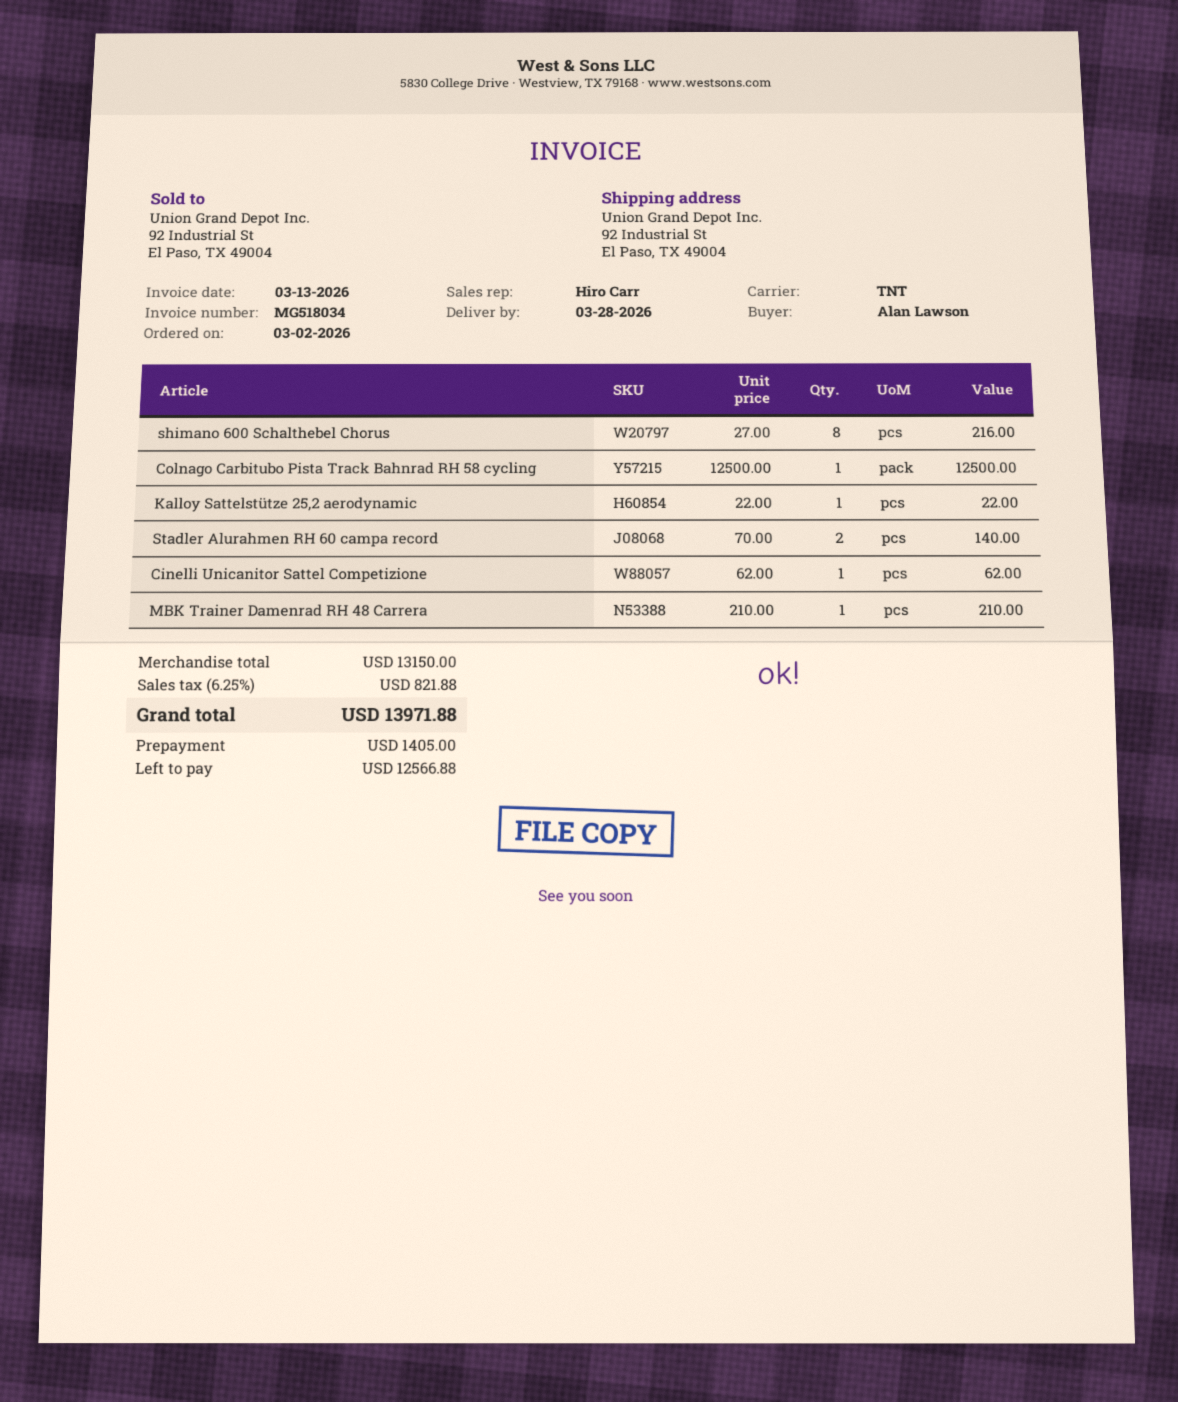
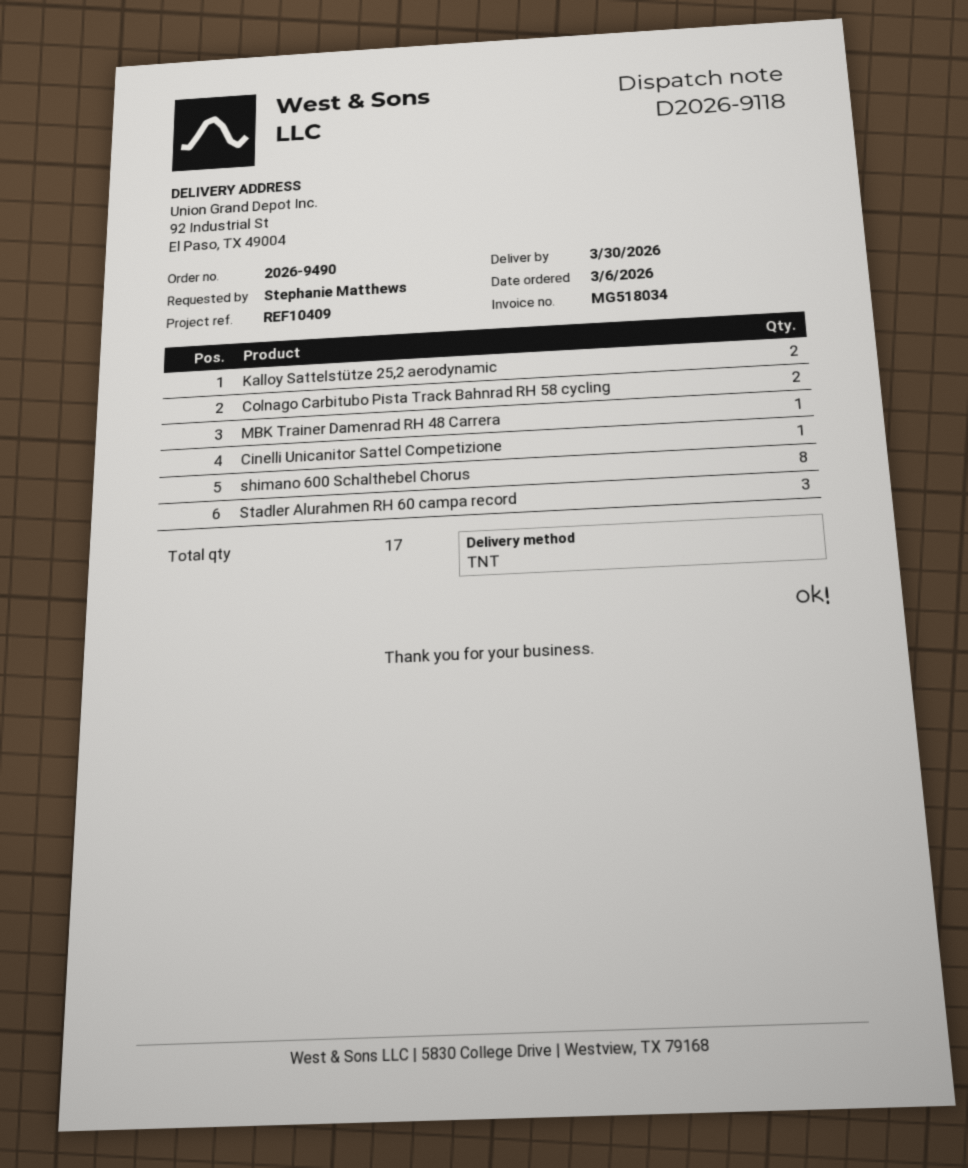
order date: 2026-03-02 -> 2026-03-06
delivery date: 2026-03-28 -> 2026-03-30
ordered by: Alan Lawson -> Stephanie Matthews
Colnago Carbitubo Pista Track Bahnrad RH 58 cycling: 1 -> 2
Kalloy Sattelstütze 25,2 aerodynamic: 1 -> 2
Stadler Alurahmen RH 60 campa record: 2 -> 3

